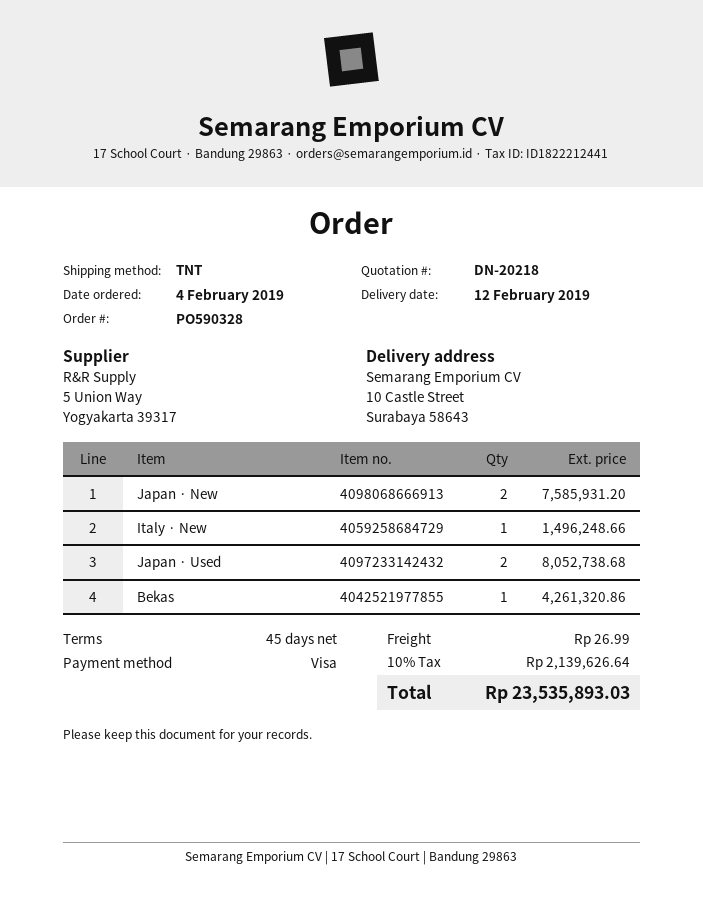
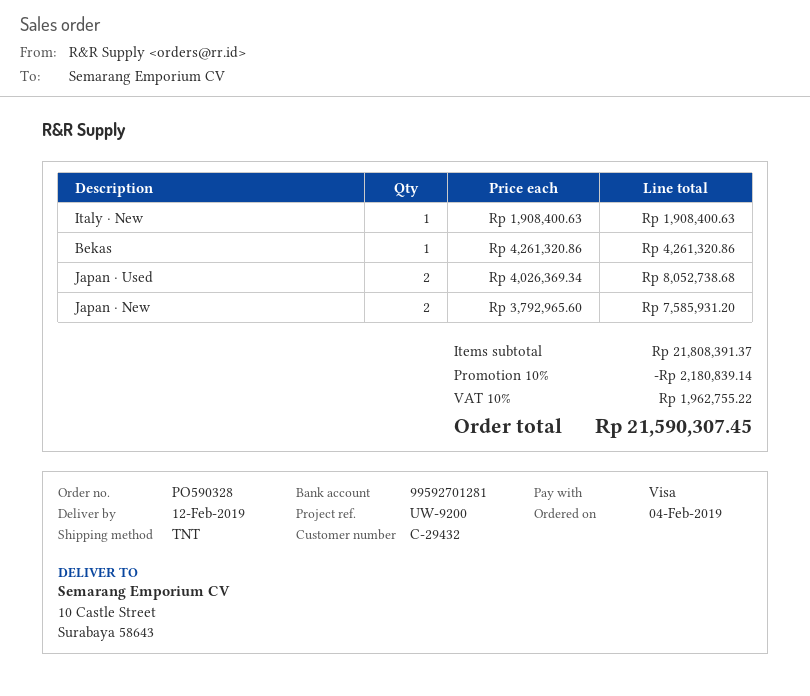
Italy · New: 1 for 1496248.66 -> 1 for 1908400.63
discount: none -> 10% = 2180839.14
shipping: 26.99 -> none
tax: 10% = 2139626.64 -> 10% = 1962755.22
total: 23535893.03 -> 21590307.45

